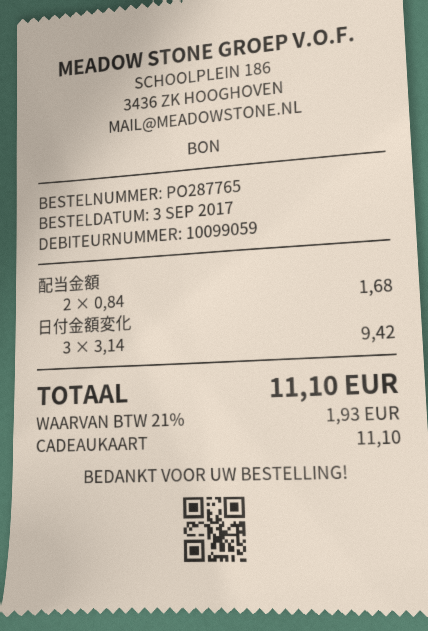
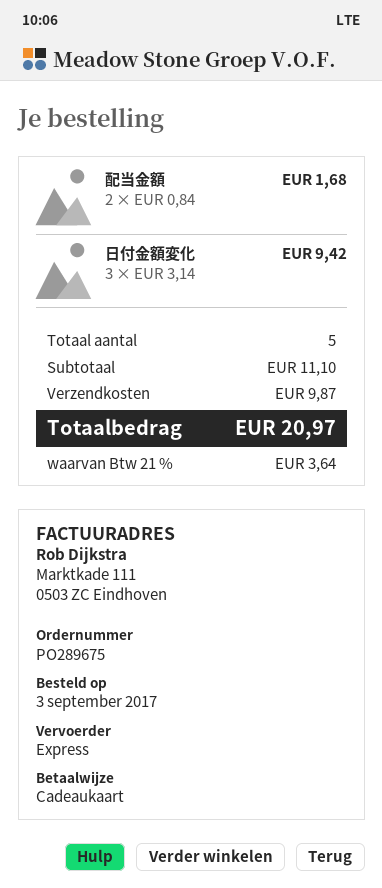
order number: PO287765 -> PO289675
shipping: none -> 9.87
tax: 21% = 1.93 -> 21% = 3.64
total: 11.10 -> 20.97

